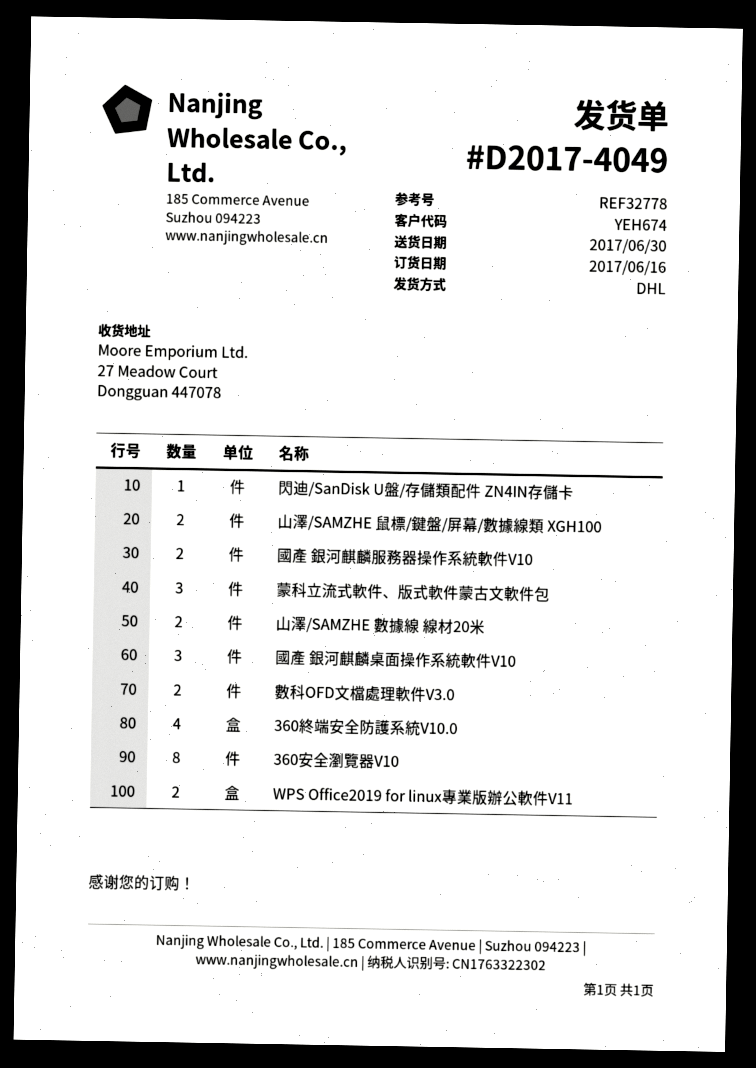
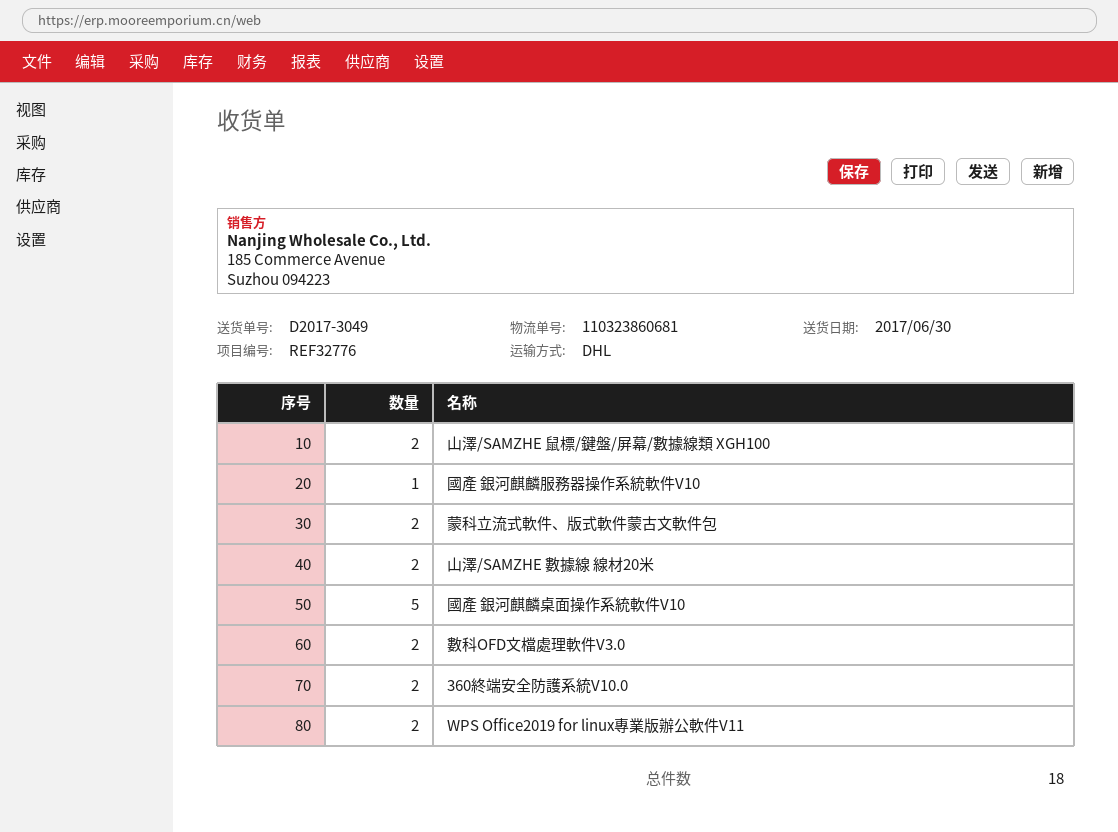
delivery note number: D2017-4049 -> D2017-3049
reference: REF32778 -> REF32776
閃迪/SanDisk U盤/存儲類配件 ZN4IN存儲卡: 1 -> none
國產 銀河麒麟服務器操作系統軟件V10: 2 -> 1
蒙科立流式軟件、版式軟件蒙古文軟件包: 3 -> 2
國產 銀河麒麟桌面操作系統軟件V10: 3 -> 5
360終端安全防護系統V10.0: 4 -> 2
360安全瀏覽器V10: 8 -> none

